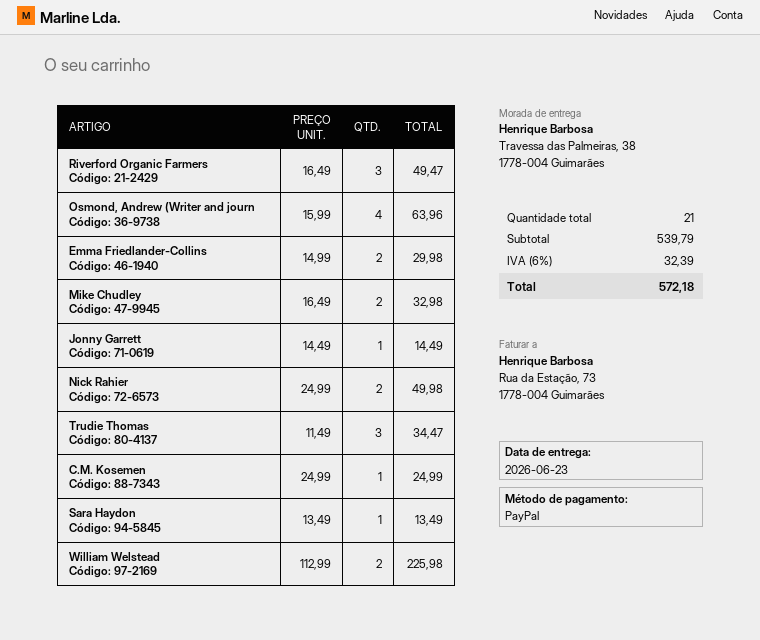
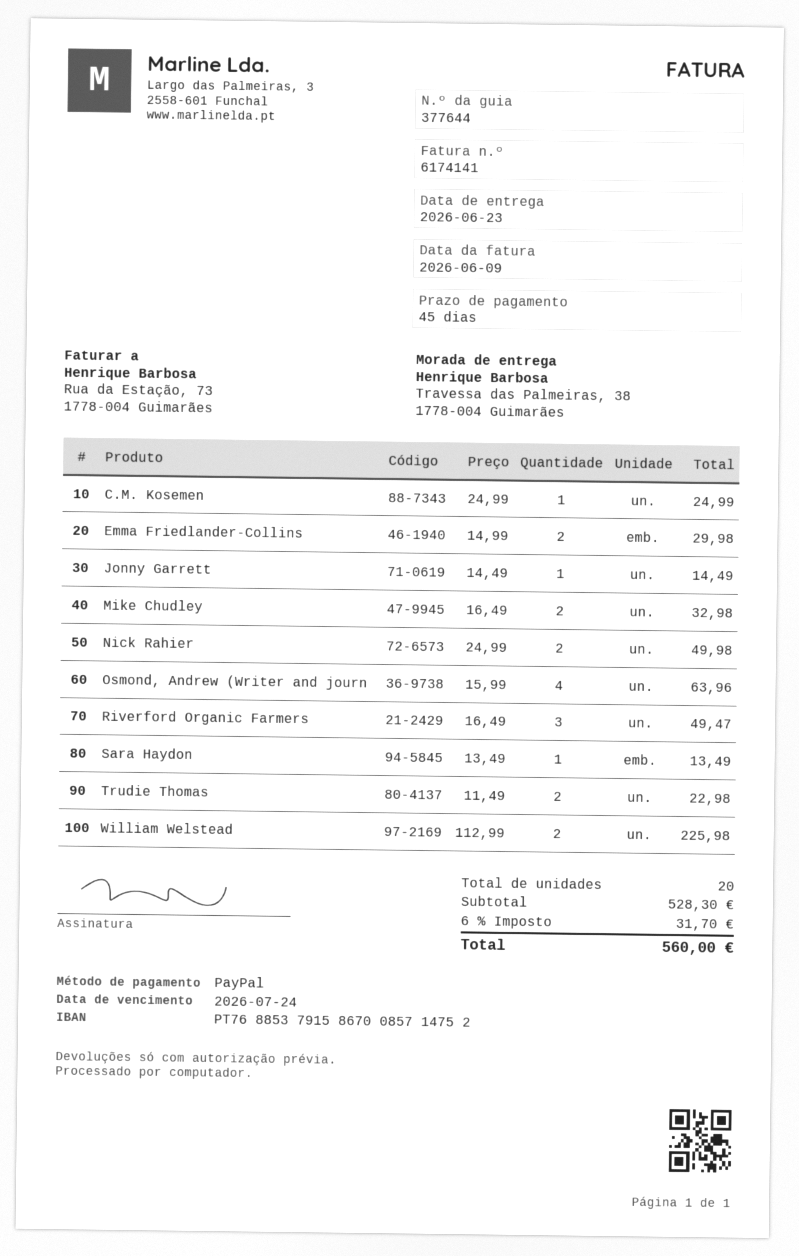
Trudie Thomas: 3 x 11.49 = 34.47 -> 2 x 11.49 = 22.98
total quantity: 21 -> 20
subtotal: 539.79 -> 528.30
tax: 6% = 32.39 -> 6% = 31.70
total: 572.18 -> 560.00

